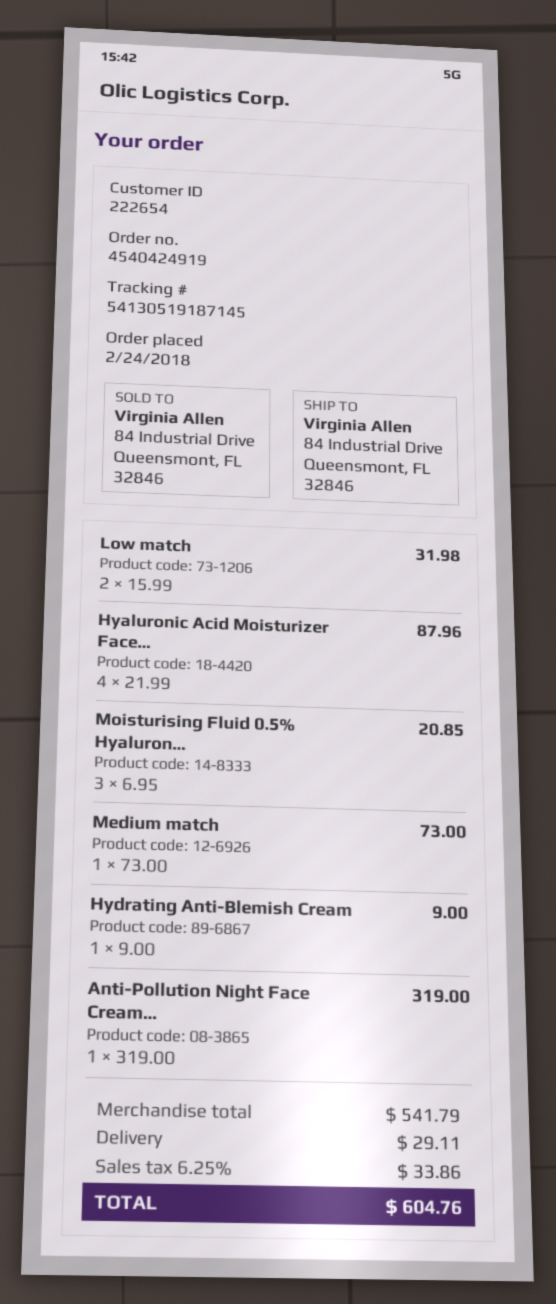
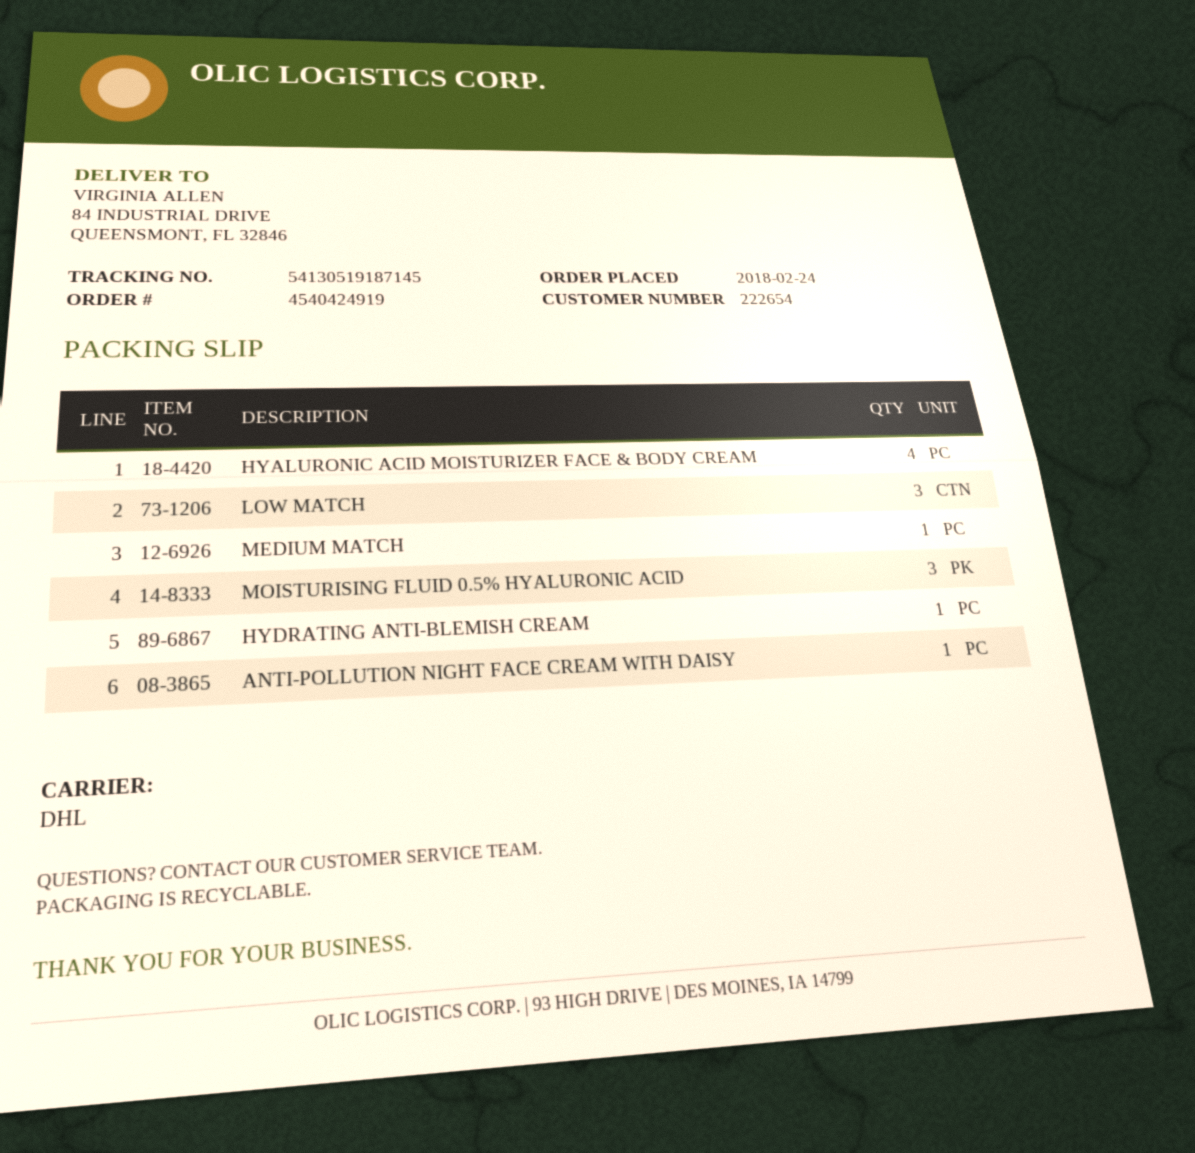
Low match: 2 -> 3

